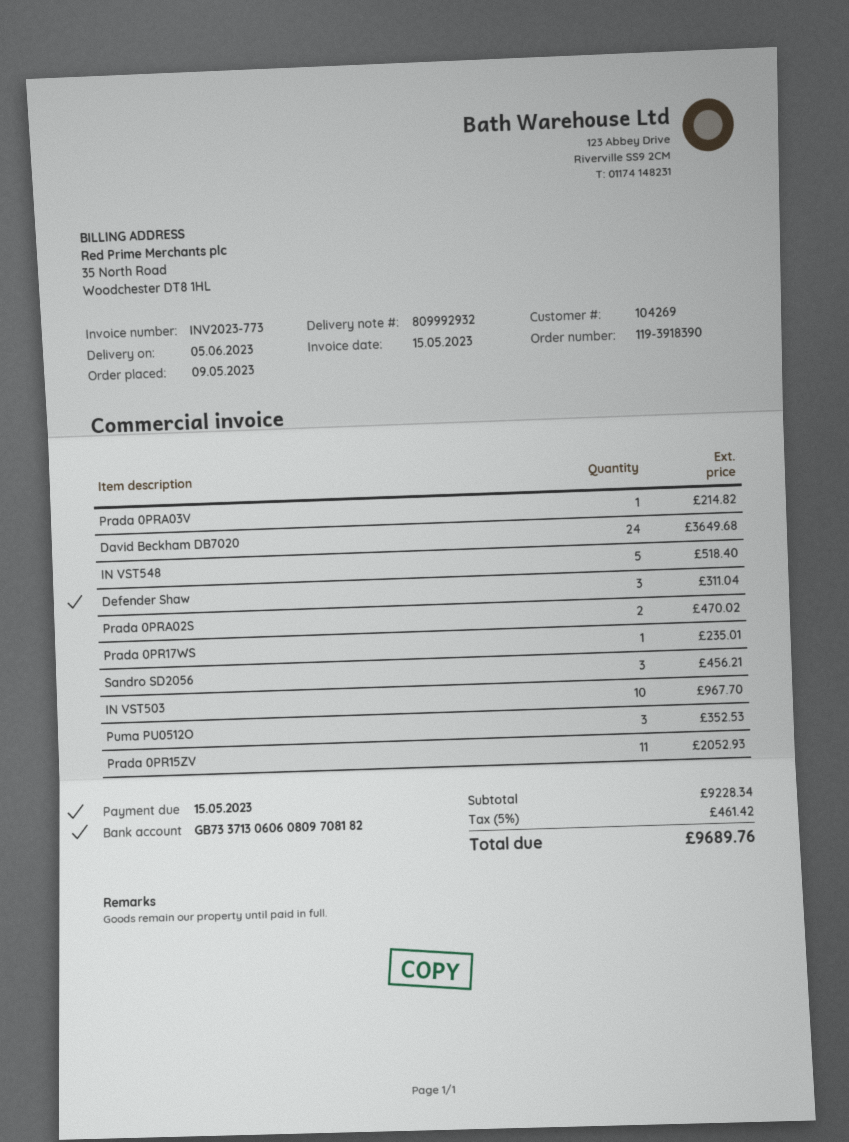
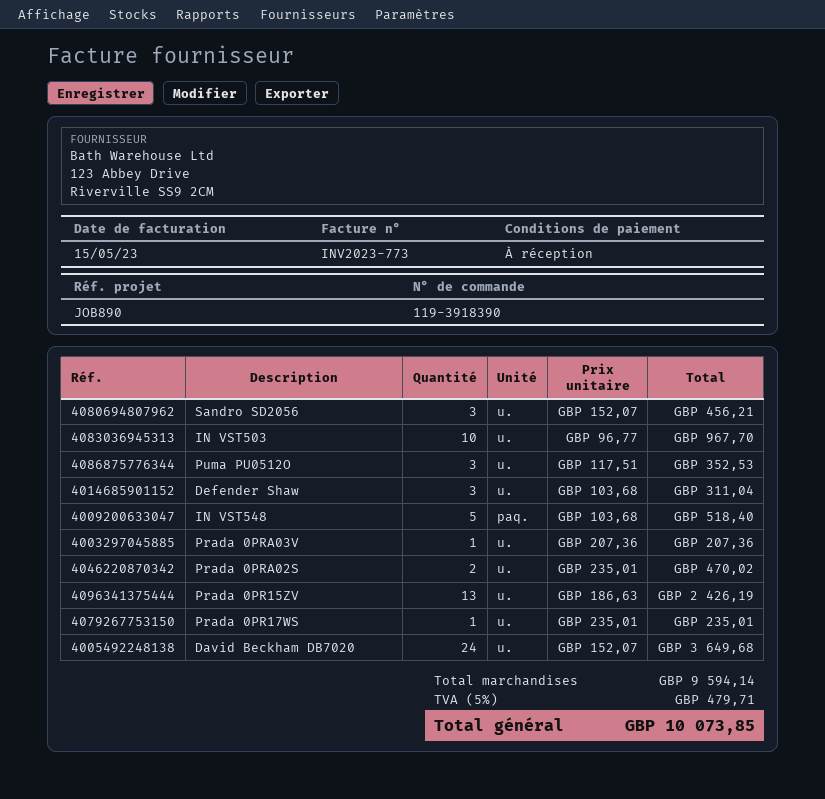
Prada 0PRA03V: 1 for 214.82 -> 1 for 207.36
Prada 0PR15ZV: 11 for 2052.93 -> 13 for 2426.19
subtotal: 9228.34 -> 9594.14
tax: 5% = 461.42 -> 5% = 479.71
total: 9689.76 -> 10073.85

